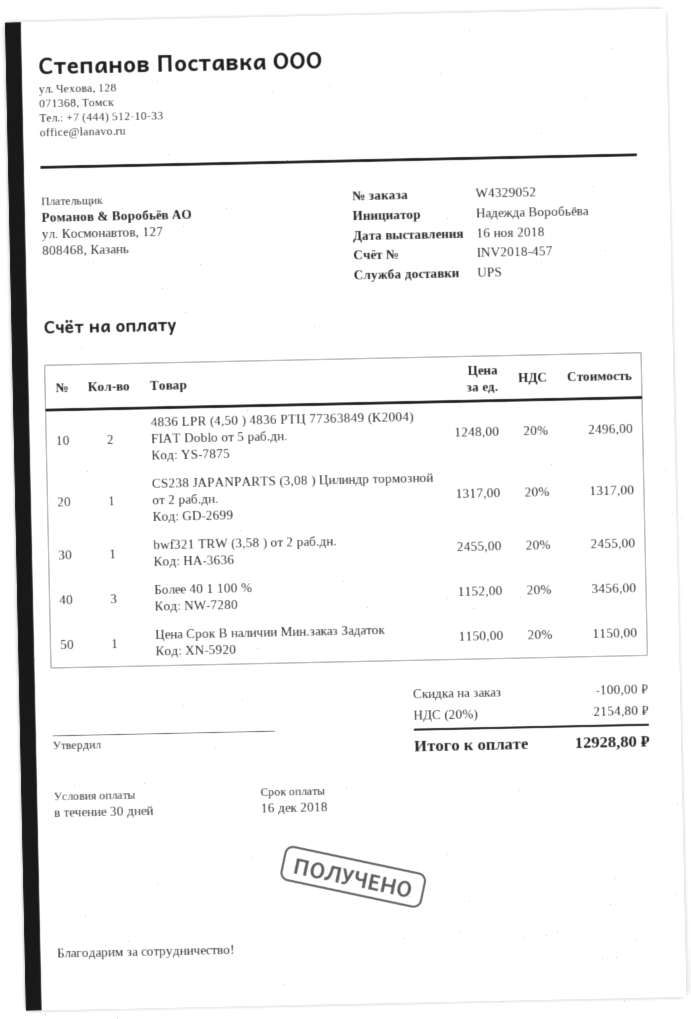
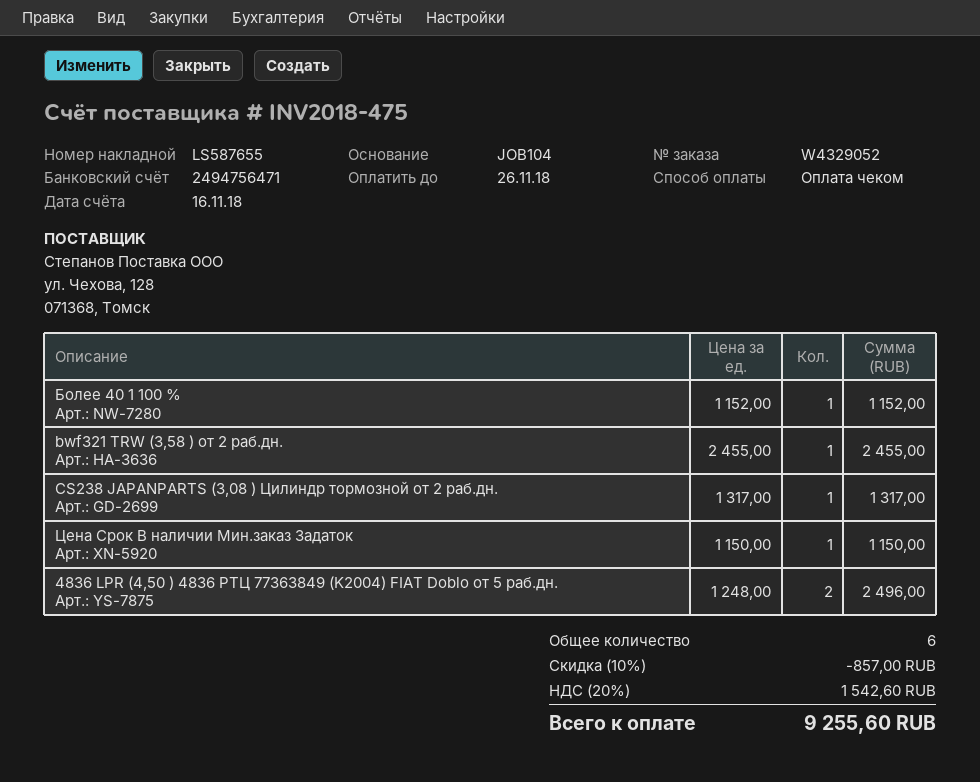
invoice number: INV2018-457 -> INV2018-475
due date: 2018-12-16 -> 2018-11-26
Более 40 1 100 %: 3 x 1152.00 = 3456.00 -> 1 x 1152.00 = 1152.00
discount: 100.00 -> 857.00
tax: 20% = 2154.80 -> 20% = 1542.60
total: 12928.80 -> 9255.60

